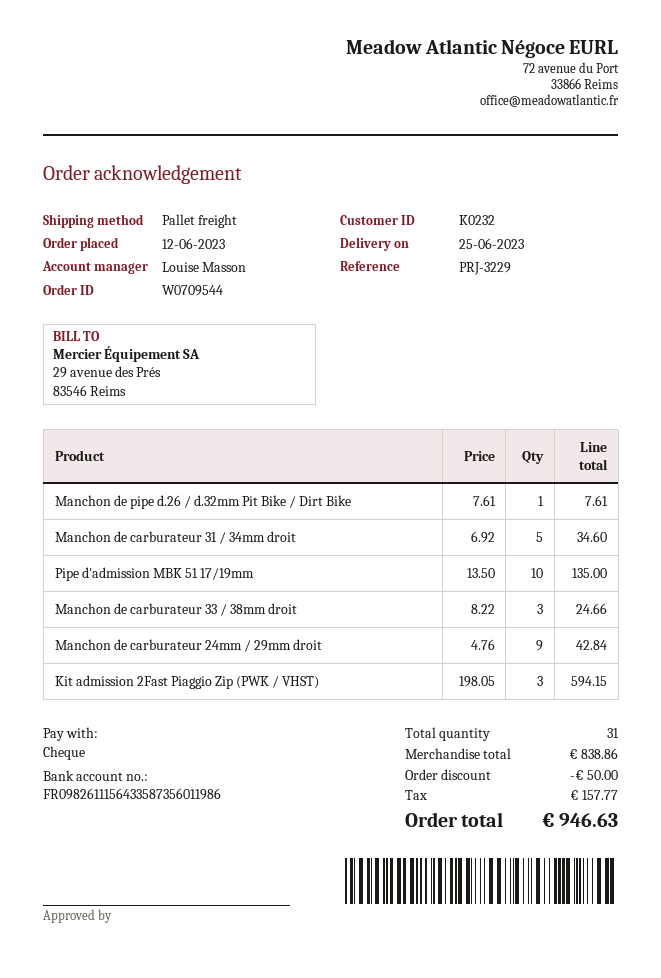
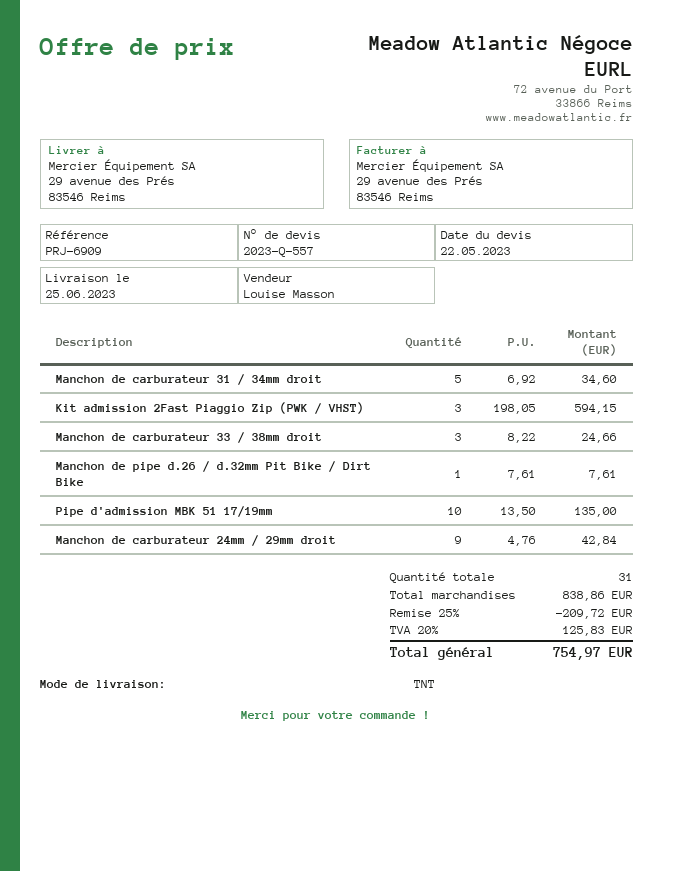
reference: PRJ-3229 -> PRJ-6909
shipping method: pallet freight -> TNT
discount: 50.00 -> 209.72
tax: 157.77 -> 125.83
total: 946.63 -> 754.97

